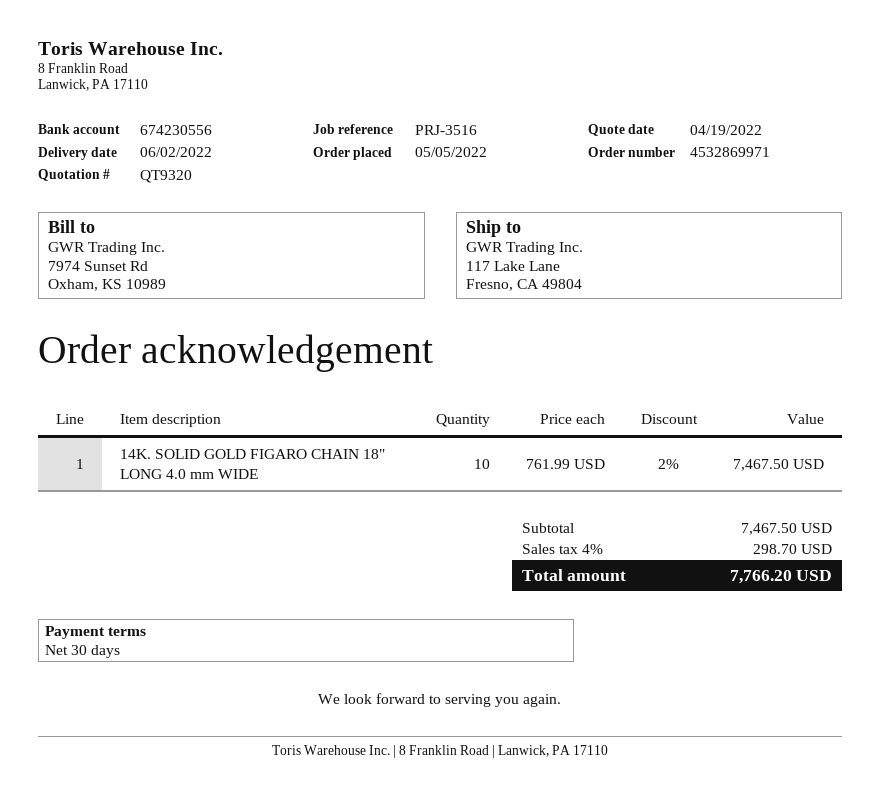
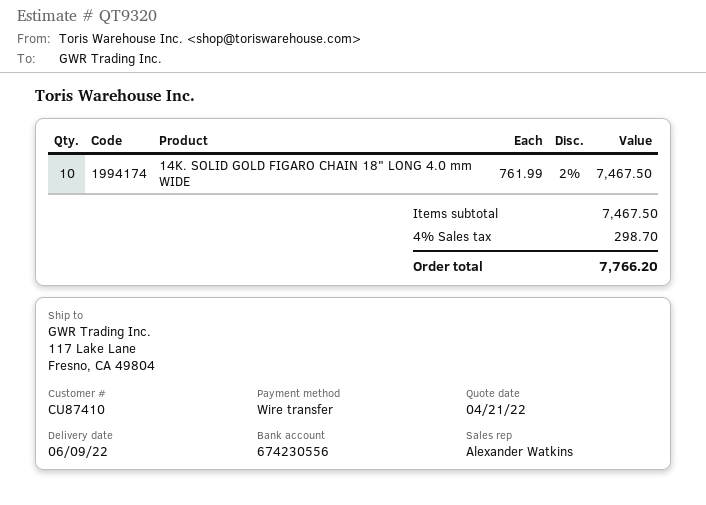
quote date: 2022-04-19 -> 2022-04-21
delivery date: 2022-06-02 -> 2022-06-09

